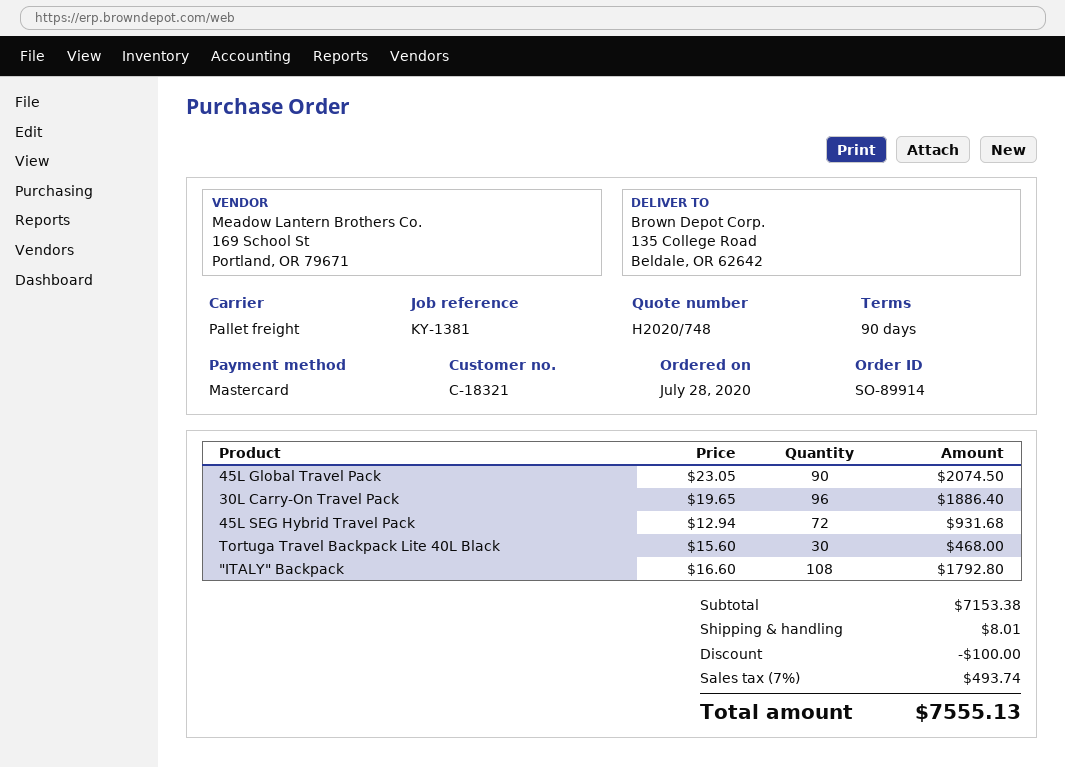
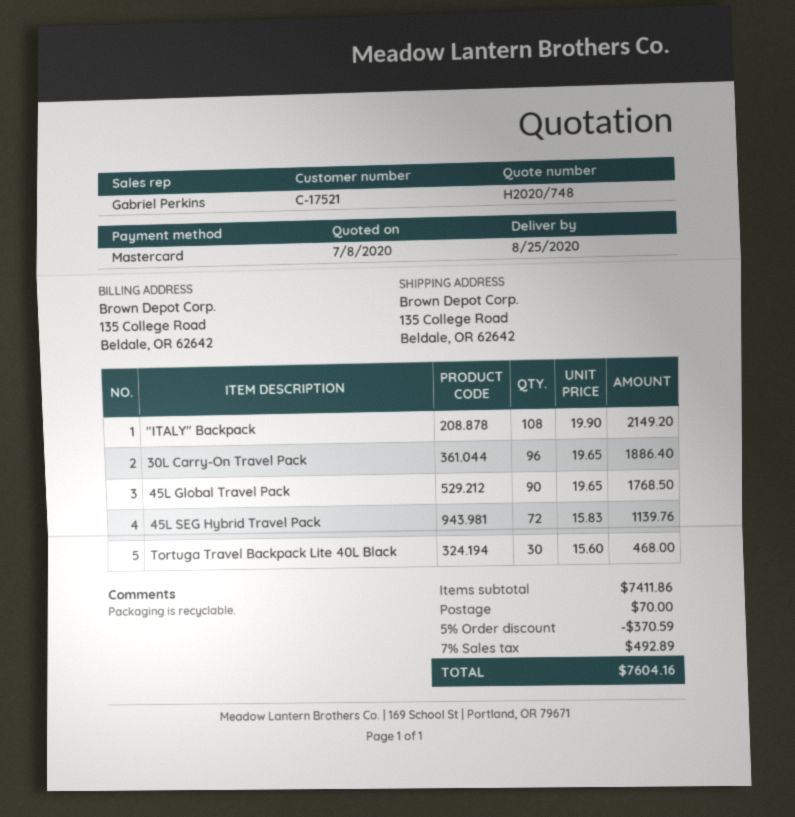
customer number: C-18321 -> C-17521
45L Global Travel Pack: 90 x 23.05 = 2074.50 -> 90 x 19.65 = 1768.50
45L SEG Hybrid Travel Pack: 72 x 12.94 = 931.68 -> 72 x 15.83 = 1139.76
"ITALY" Backpack: 108 x 16.60 = 1792.80 -> 108 x 19.90 = 2149.20
subtotal: 7153.38 -> 7411.86
discount: 100.00 -> 370.59
shipping: 8.01 -> 70.00
tax: 7% = 493.74 -> 7% = 492.89
total: 7555.13 -> 7604.16

